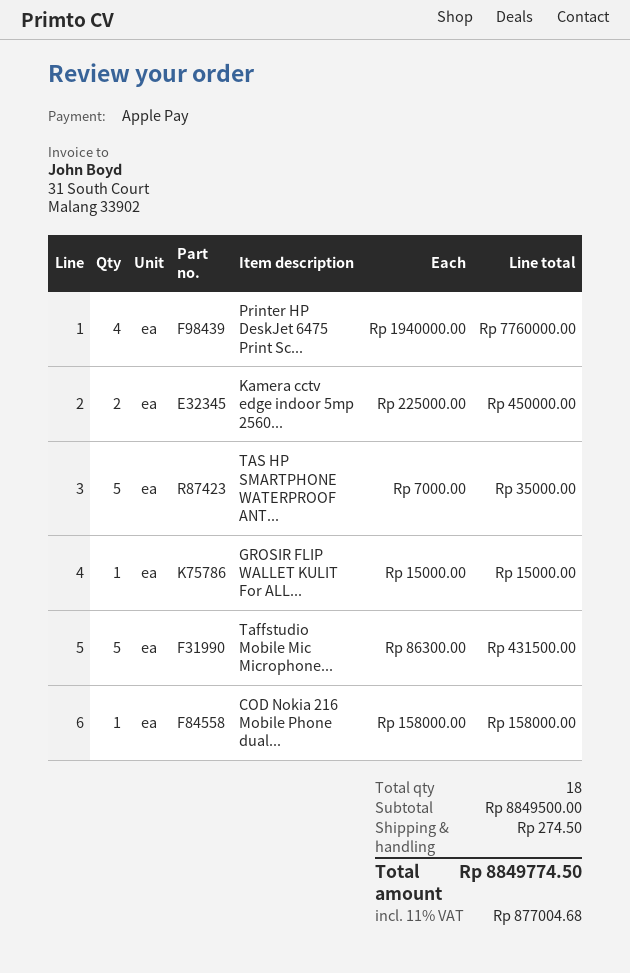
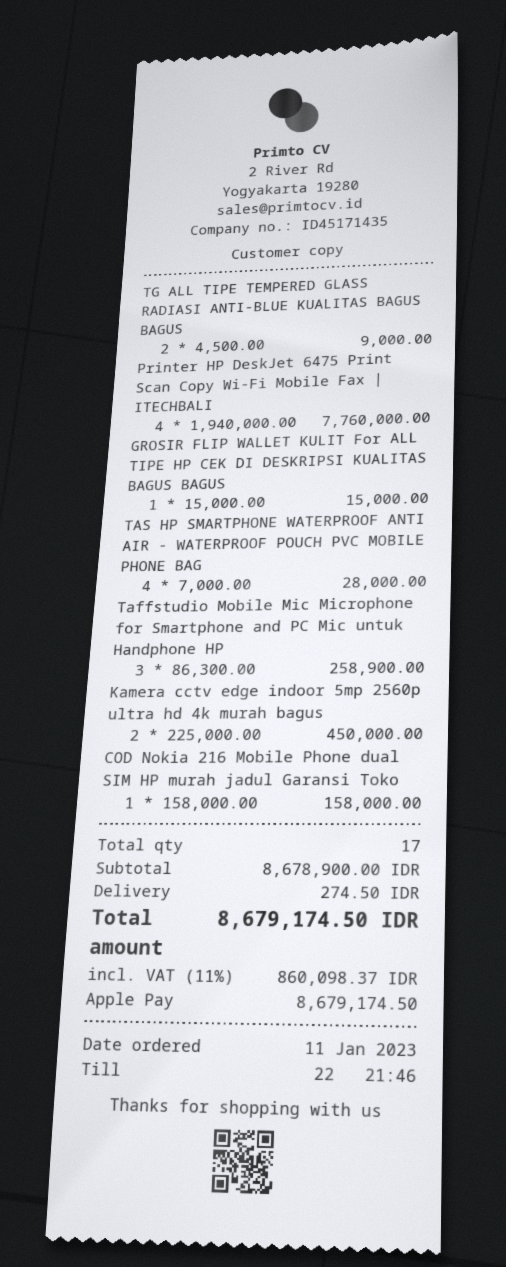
TAS HP SMARTPHONE WATERPROOF ANT...: 5 x 7000.00 = 35000.00 -> 4 x 7000.00 = 28000.00
Taffstudio Mobile Mic Microphone...: 5 x 86300.00 = 431500.00 -> 3 x 86300.00 = 258900.00
TG ALL TIPE TEMPERED GLASS RADIASI ANTI-BLUE KUALITAS BAGUS BAGUS: none -> 2 x 4500.00 = 9000.00
total quantity: 18 -> 17
subtotal: 8849500.00 -> 8678900.00
tax: 11% = 877004.68 -> 11% = 860098.37
total: 8849774.50 -> 8679174.50

